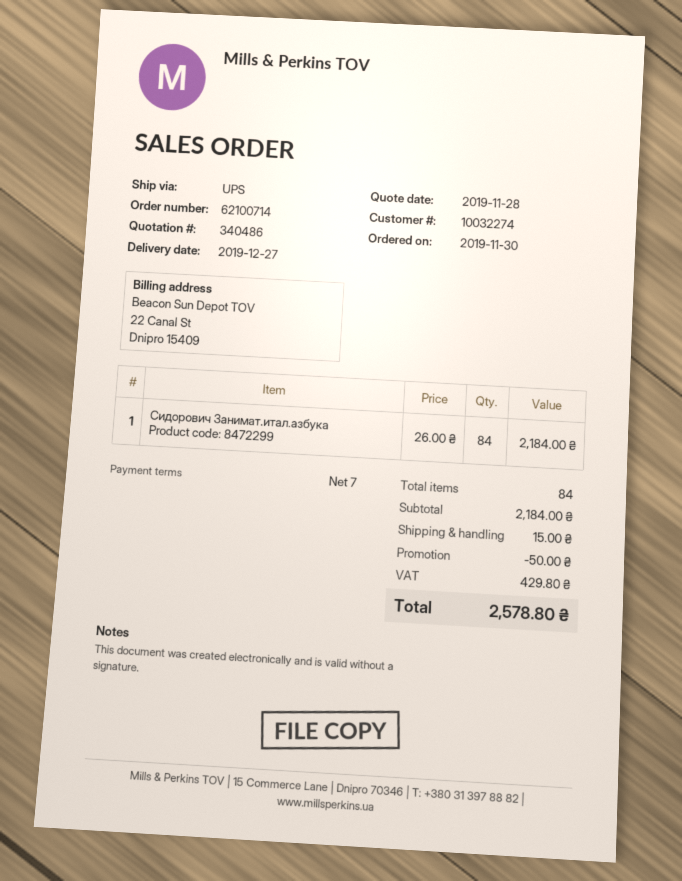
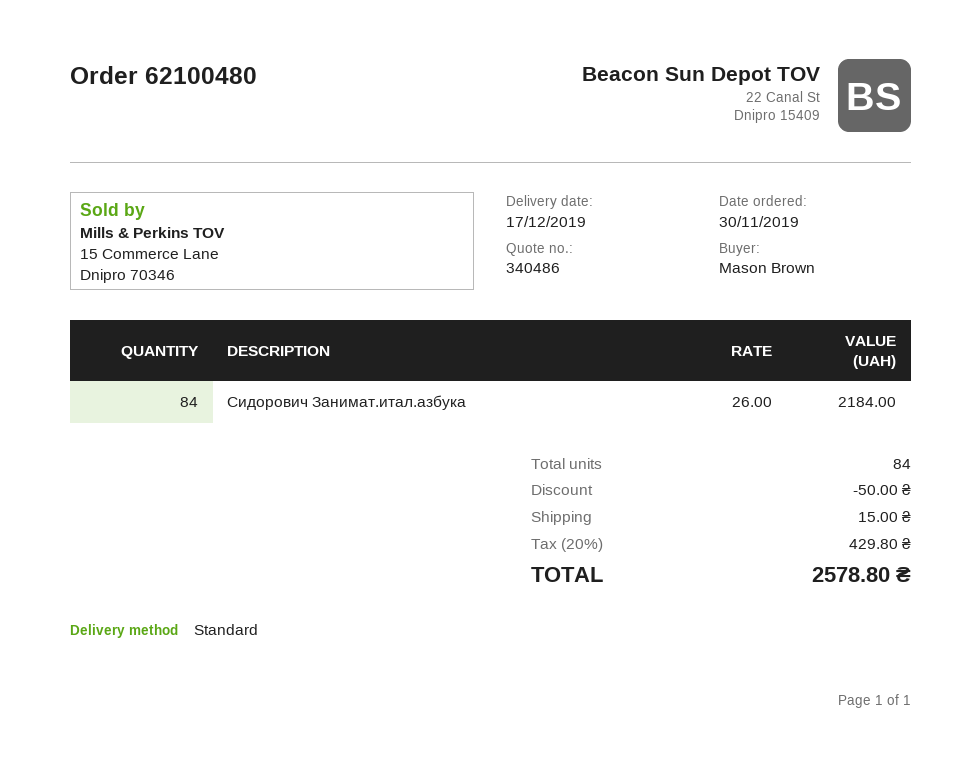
order number: 62100714 -> 62100480
delivery date: 2019-12-27 -> 2019-12-17
shipping method: UPS -> standard

